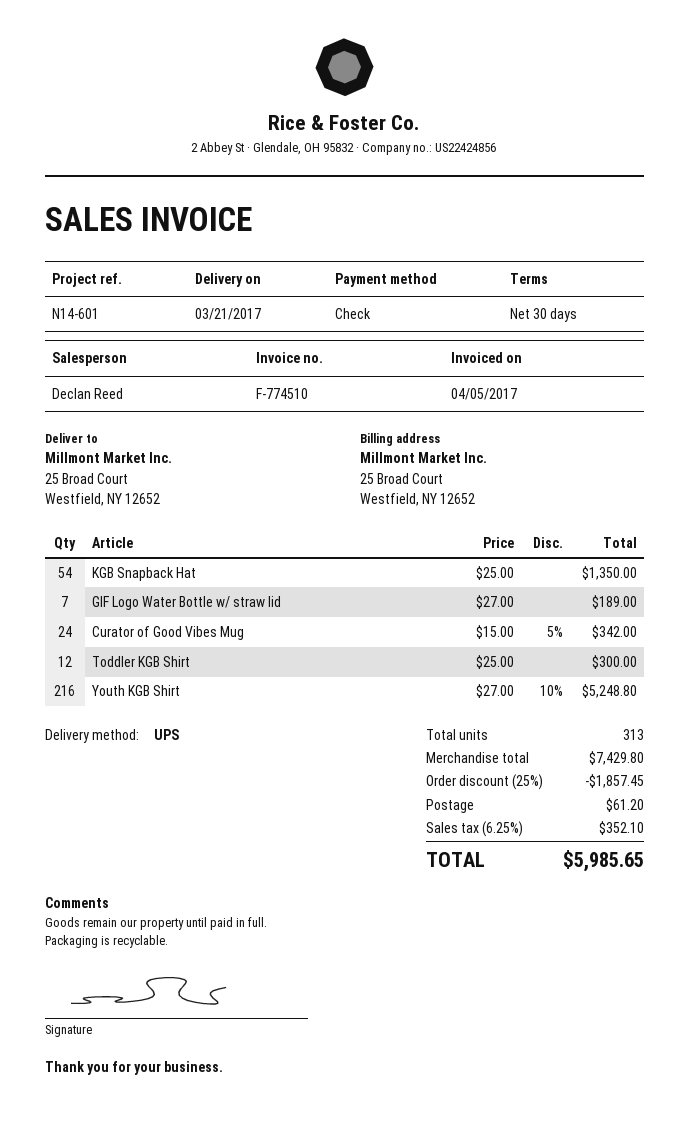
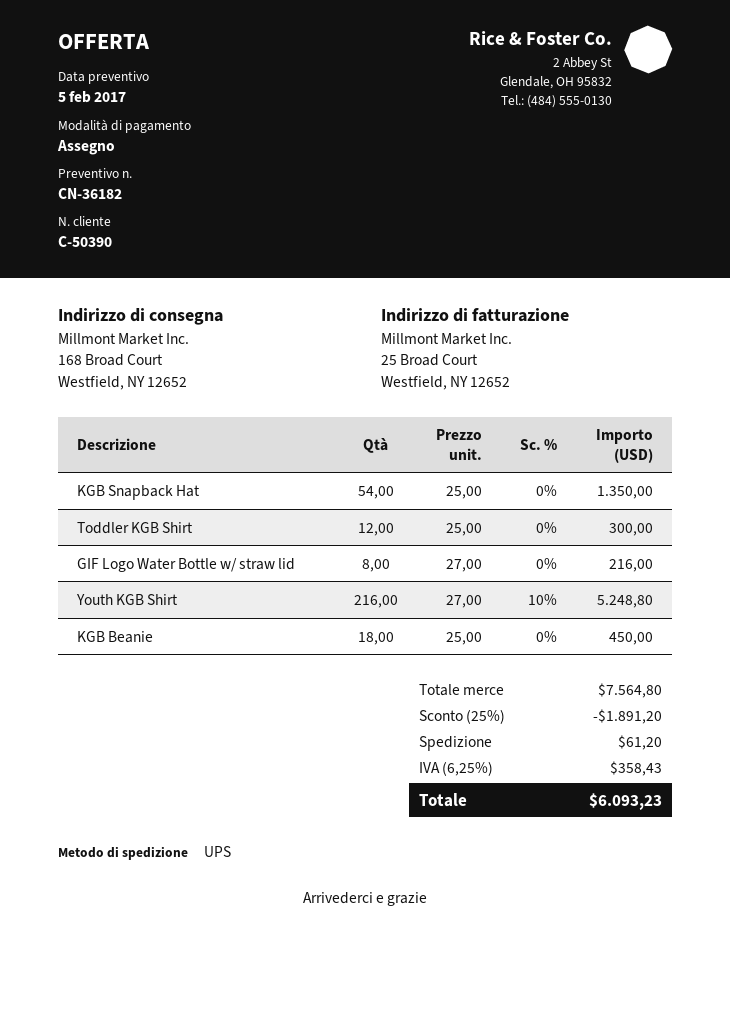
ship to: 25 Broad Court, Westfield, NY 12652 -> 168 Broad Court, Westfield, NY 12652
GIF Logo Water Bottle w/ straw lid: 7 x 27.00 = 189.00 -> 8 x 27.00 = 216.00
Curator of Good Vibes Mug: 24 x 15.00 - 5% = 342.00 -> none
KGB Beanie: none -> 18 x 25.00 = 450.00
subtotal: 7429.80 -> 7564.80
discount: 25% = 1857.45 -> 25% = 1891.20
tax: 6.25% = 352.10 -> 6.25% = 358.43
total: 5985.65 -> 6093.23

